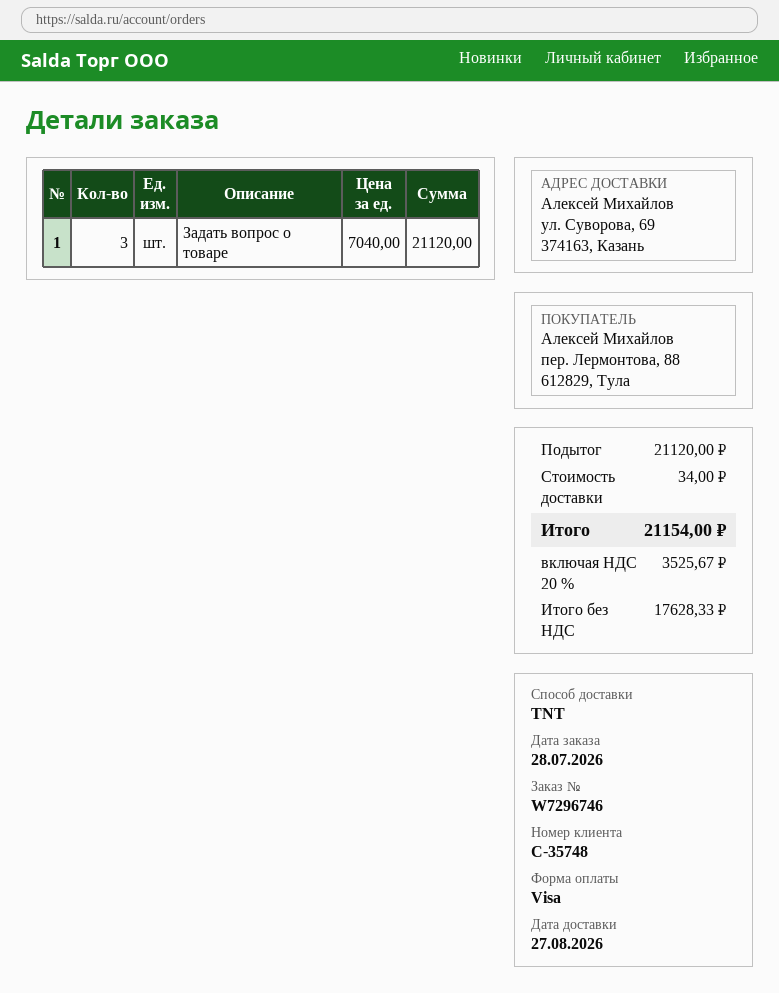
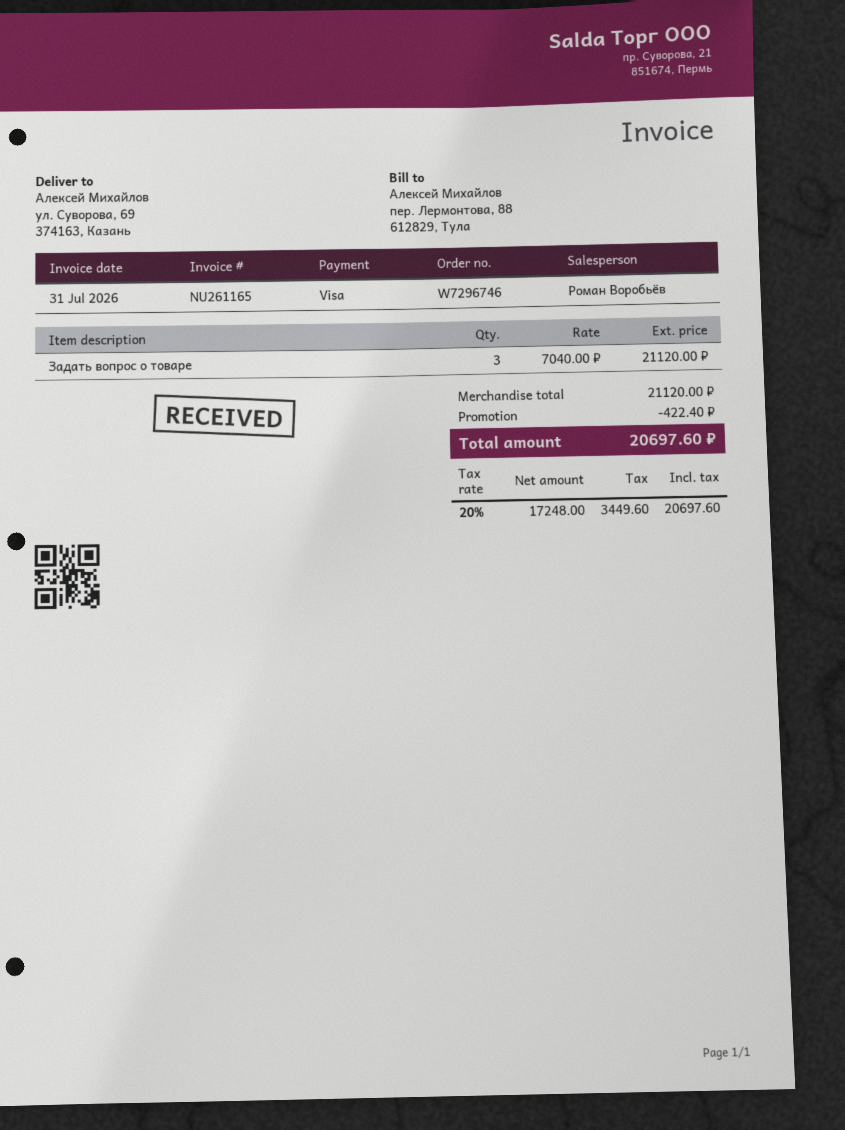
discount: none -> 422.40
shipping: 34.00 -> none
net: 17628.33 -> 17248.00
tax: 20% = 3525.67 -> 20% = 3449.60
total: 21154.00 -> 20697.60

